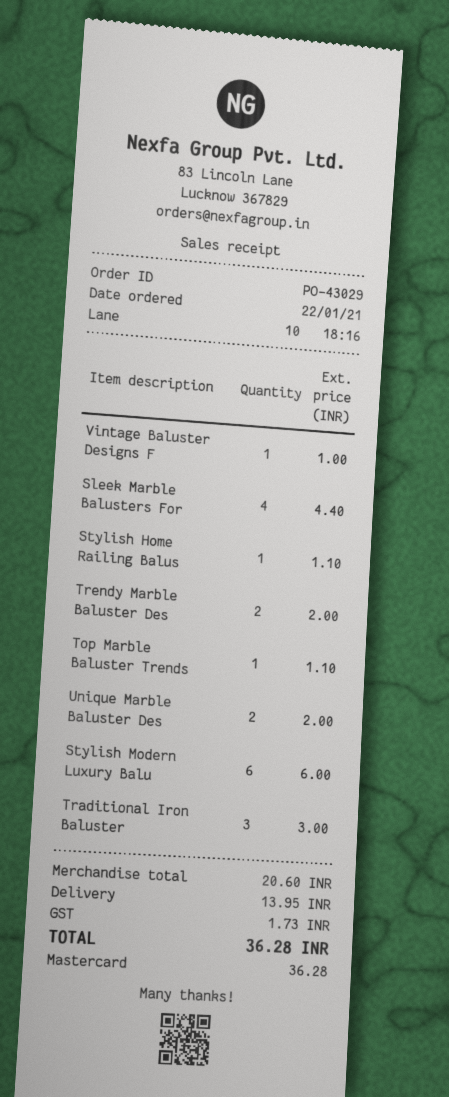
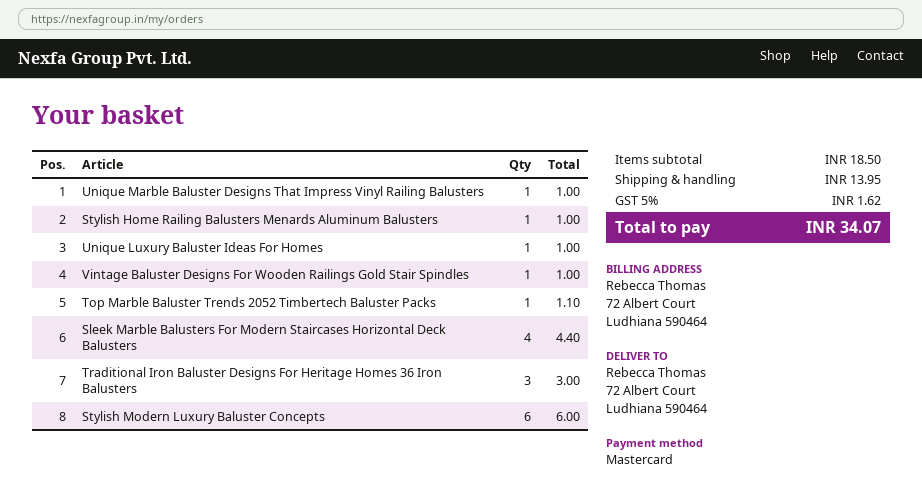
Stylish Home Railing Balus: 1 for 1.10 -> 1 for 1.00
Trendy Marble Baluster Des: 2 for 2.00 -> none
Unique Marble Baluster Des: 2 for 2.00 -> 1 for 1.00
Unique Luxury Baluster Ideas For Homes: none -> 1 for 1.00
subtotal: 20.60 -> 18.50
tax: 1.73 -> 1.62
total: 36.28 -> 34.07

